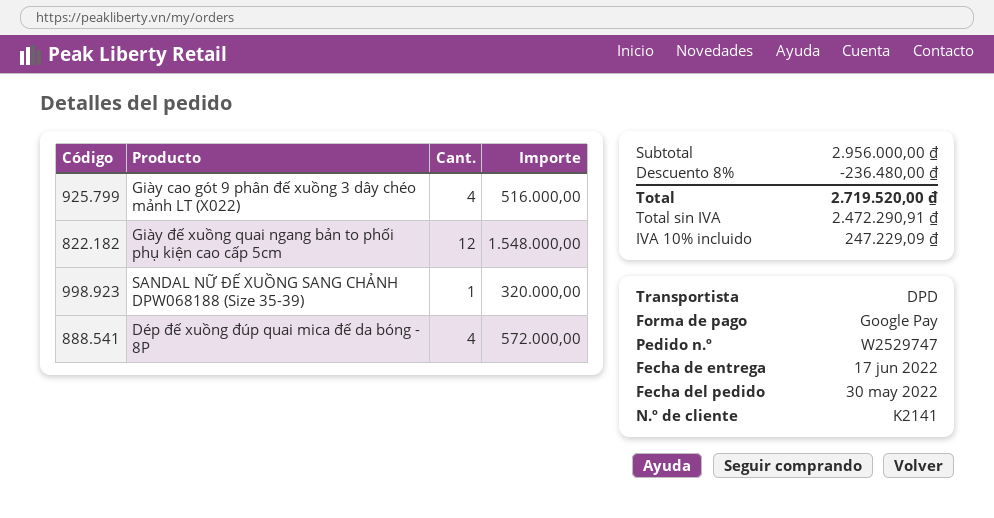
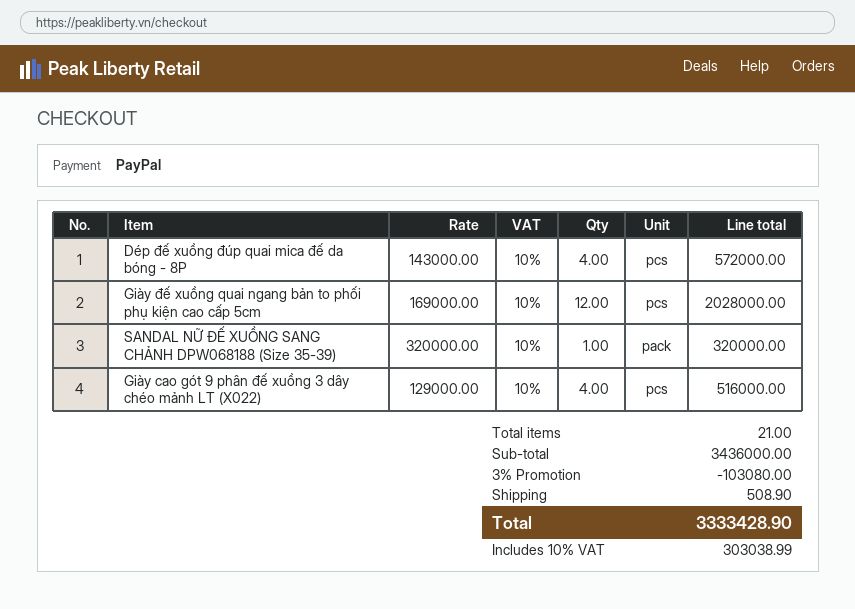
payment method: Google Pay -> PayPal
Giày đế xuồng quai ngang bản to phối phụ kiện cao cấp 5cm: 12 for 1548000.00 -> 12 for 2028000.00
subtotal: 2956000.00 -> 3436000.00
discount: 8% = 236480.00 -> 3% = 103080.00
shipping: none -> 508.90
tax: 10% = 247229.09 -> 10% = 303038.99
total: 2719520.00 -> 3333428.90

